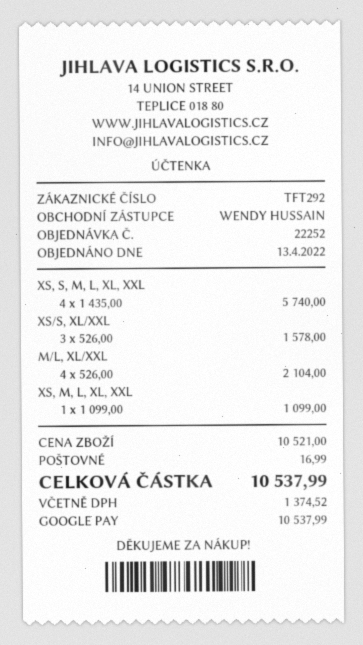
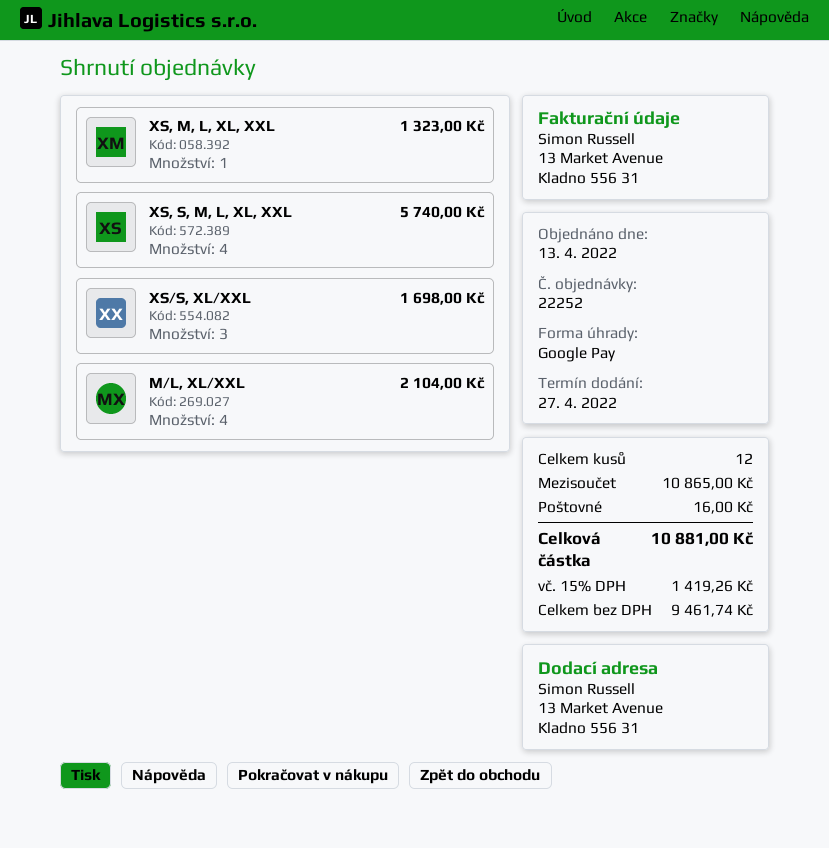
XS/S, XL/XXL: 3 for 1578.00 -> 3 for 1698.00
XS, M, L, XL, XXL: 1 for 1099.00 -> 1 for 1323.00
subtotal: 10521.00 -> 10865.00
shipping: 16.99 -> 16.00
tax: 1374.52 -> 1419.26
total: 10537.99 -> 10881.00

